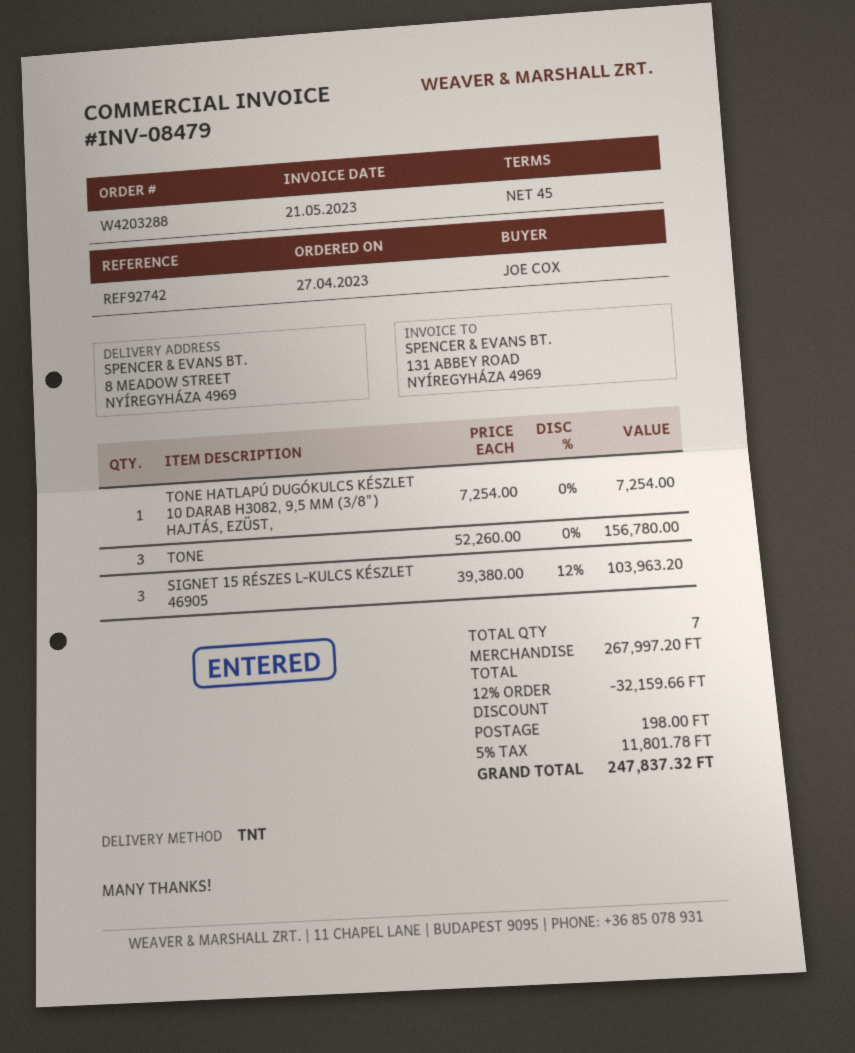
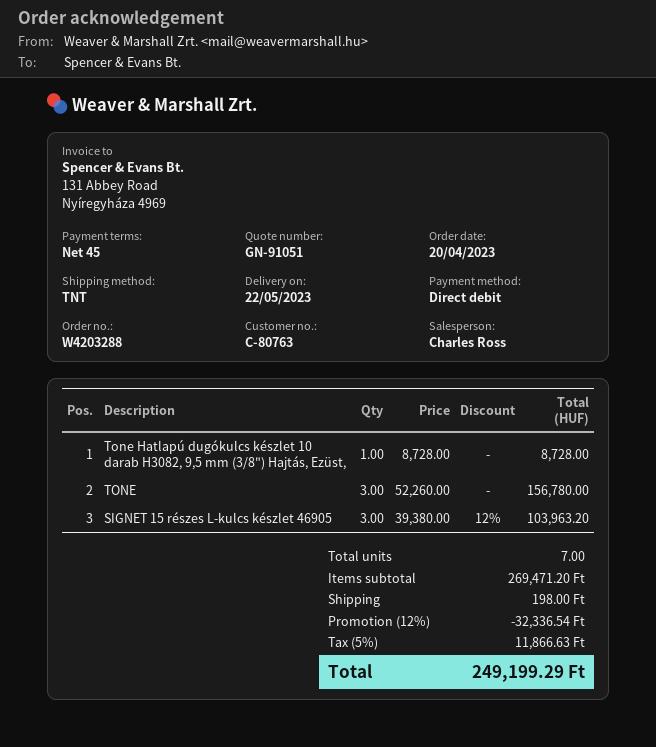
order date: 2023-04-27 -> 2023-04-20
TONE HATLAPÚ DUGÓKULCS KÉSZLET 10 DARAB H3082, 9,5 MM (3/8") HAJTÁS, EZÜST,: 1 x 7254.00 = 7254.00 -> 1 x 8728.00 = 8728.00
subtotal: 267997.20 -> 269471.20
discount: 12% = 32159.66 -> 12% = 32336.54
tax: 5% = 11801.78 -> 5% = 11866.63
total: 247837.32 -> 249199.29

